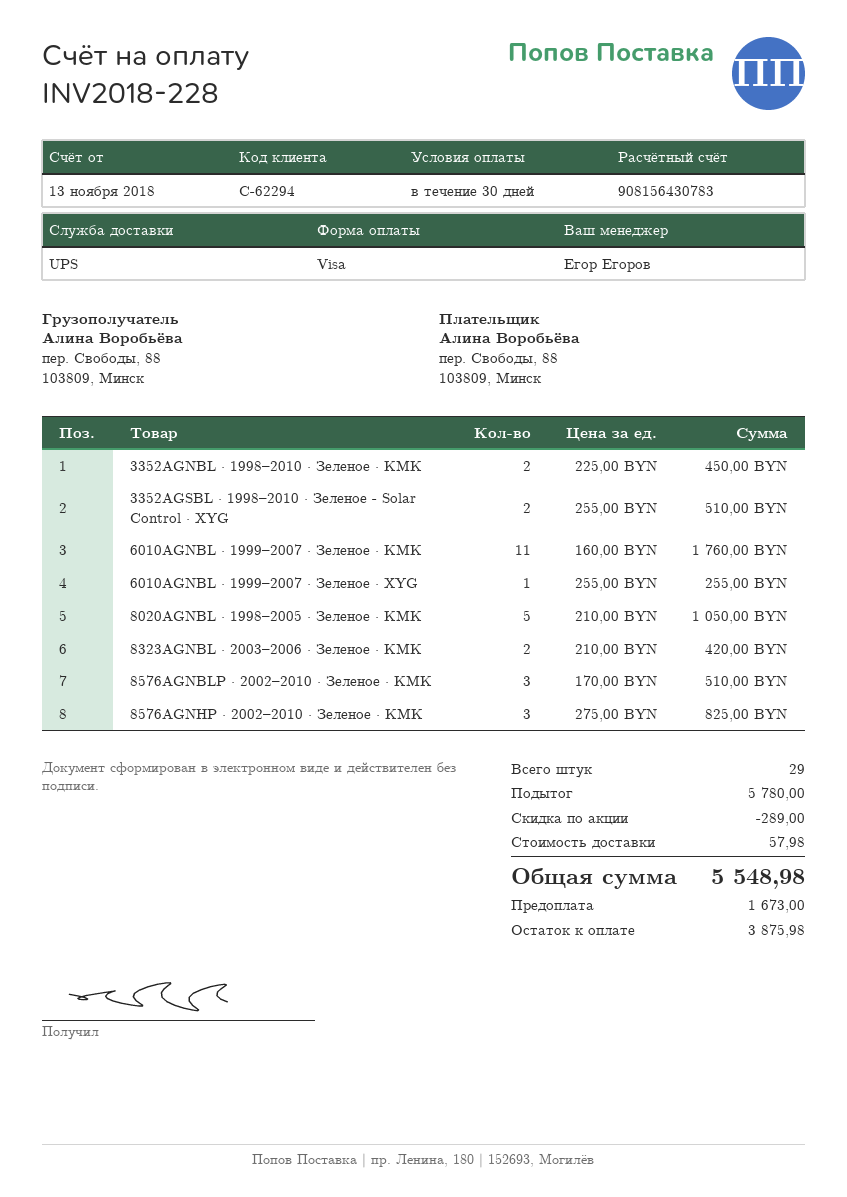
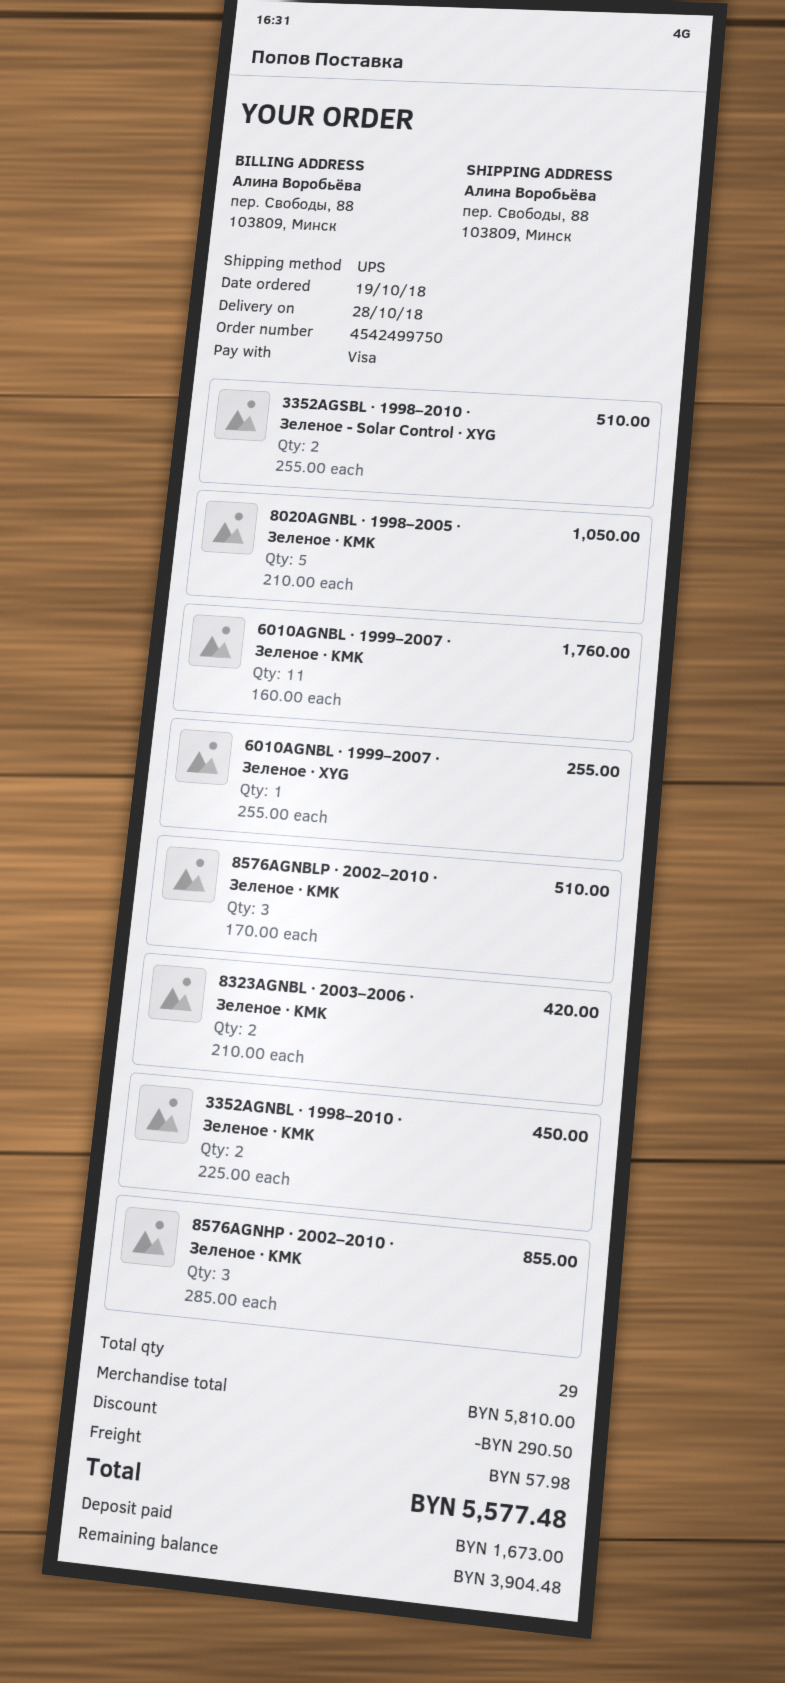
8576AGNHP · 2002–2010 · Зеленое · KMK: 3 x 275.00 = 825.00 -> 3 x 285.00 = 855.00
subtotal: 5780.00 -> 5810.00
discount: 289.00 -> 290.50
total: 5548.98 -> 5577.48
balance: 3875.98 -> 3904.48

